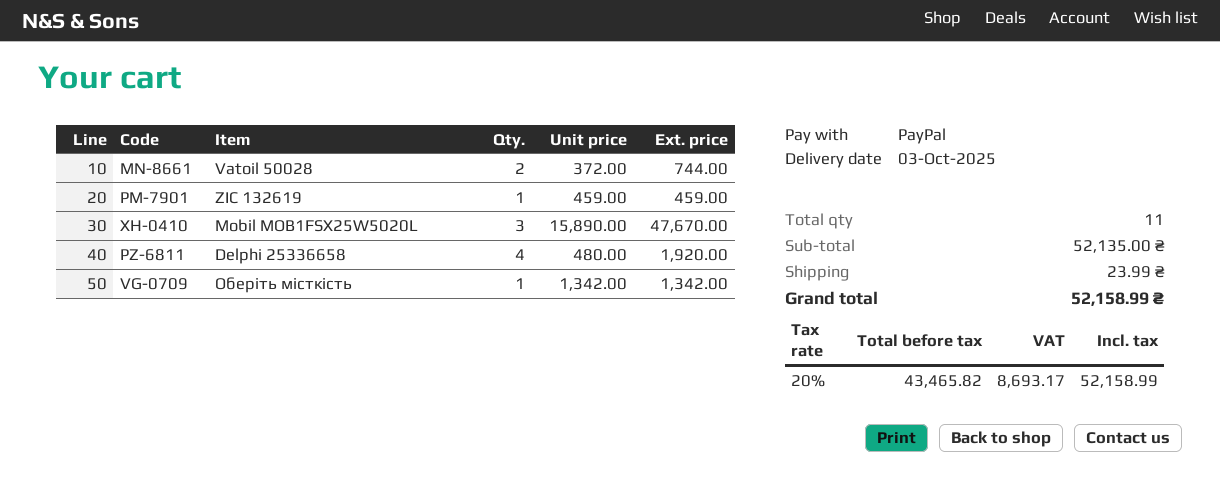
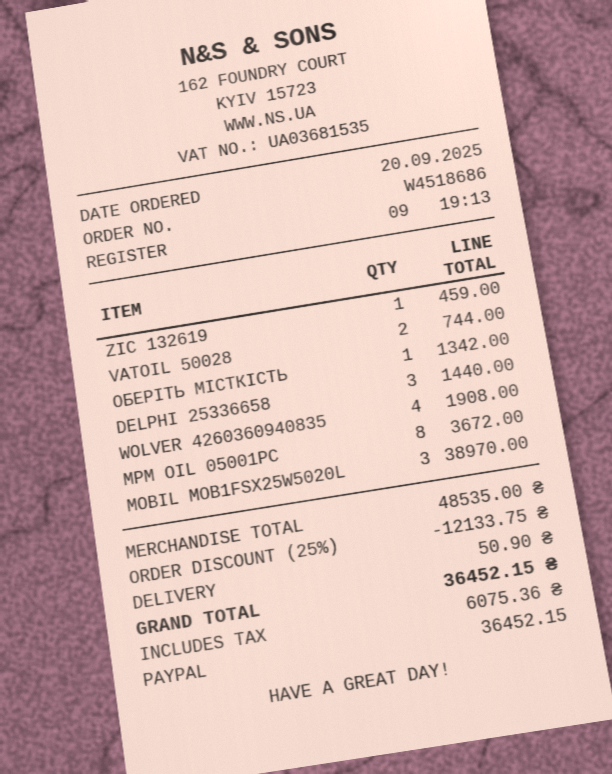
Mobil MOB1FSX25W5020L: 3 for 47670.00 -> 3 for 38970.00
Delphi 25336658: 4 for 1920.00 -> 3 for 1440.00
WOLVER 4260360940835: none -> 4 for 1908.00
MPM OIL 05001PC: none -> 8 for 3672.00
subtotal: 52135.00 -> 48535.00
discount: none -> 25% = 12133.75
shipping: 23.99 -> 50.90
tax: 8693.17 -> 6075.36
total: 52158.99 -> 36452.15

